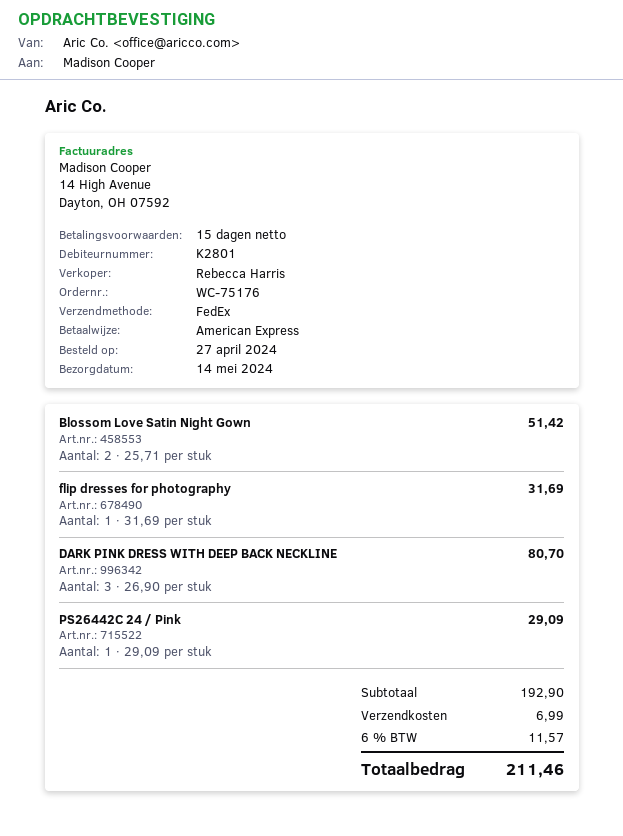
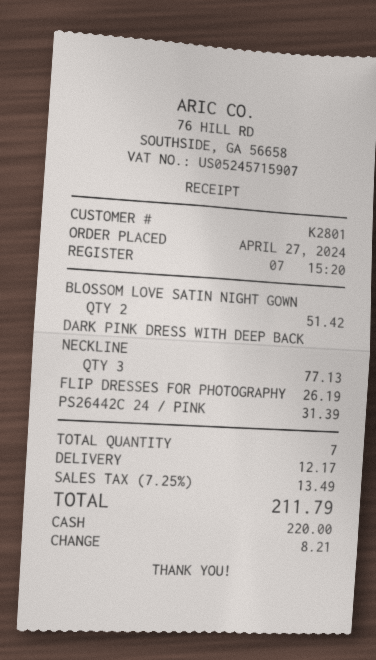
payment method: American Express -> cash
flip dresses for photography: 1 for 31.69 -> 1 for 26.19
DARK PINK DRESS WITH DEEP BACK NECKLINE: 3 for 80.70 -> 3 for 77.13
PS26442C 24 / Pink: 1 for 29.09 -> 1 for 31.39
shipping: 6.99 -> 12.17
tax: 6% = 11.57 -> 7.25% = 13.49
total: 211.46 -> 211.79

